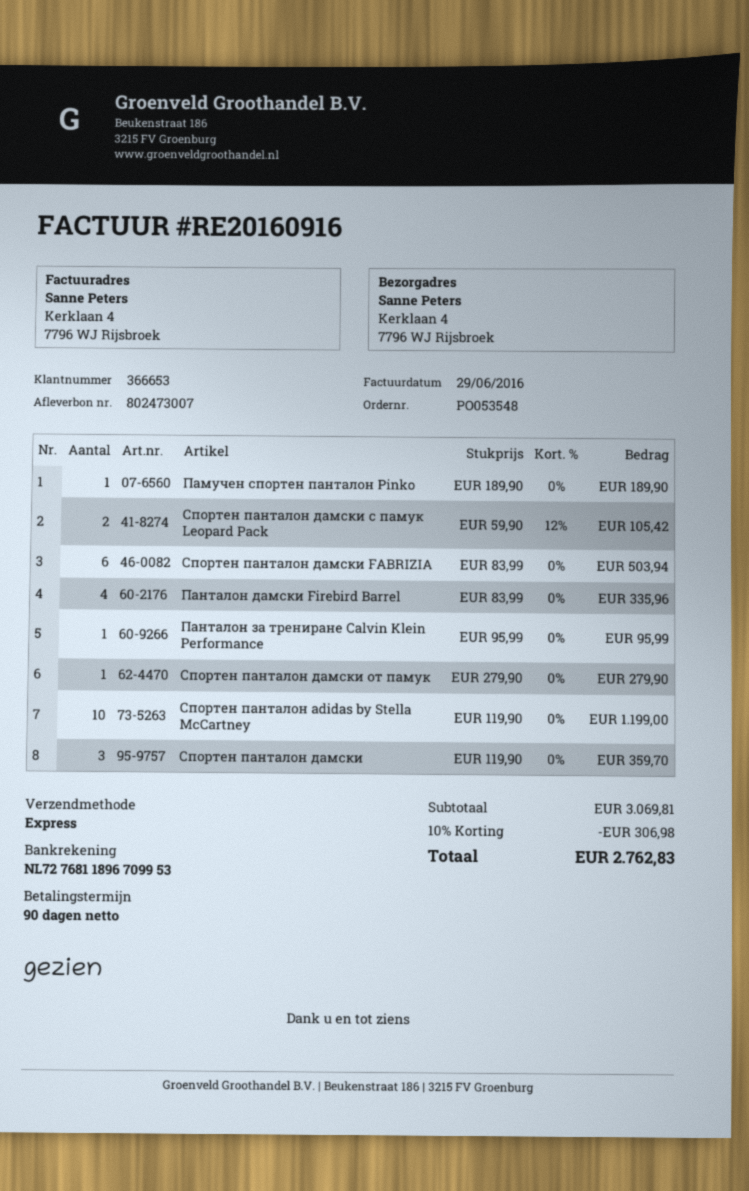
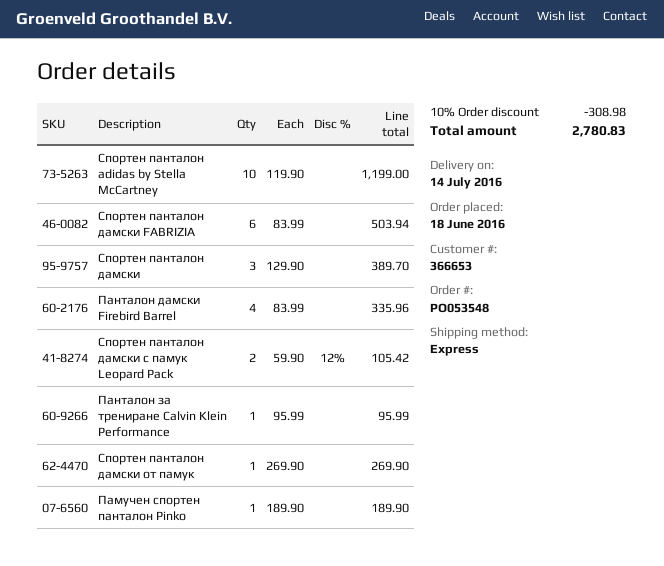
Спортен панталон дамски от памук: 1 x 279.90 = 279.90 -> 1 x 269.90 = 269.90
Спортен панталон дамски: 3 x 119.90 = 359.70 -> 3 x 129.90 = 389.70
discount: 10% = 306.98 -> 10% = 308.98
total: 2762.83 -> 2780.83

